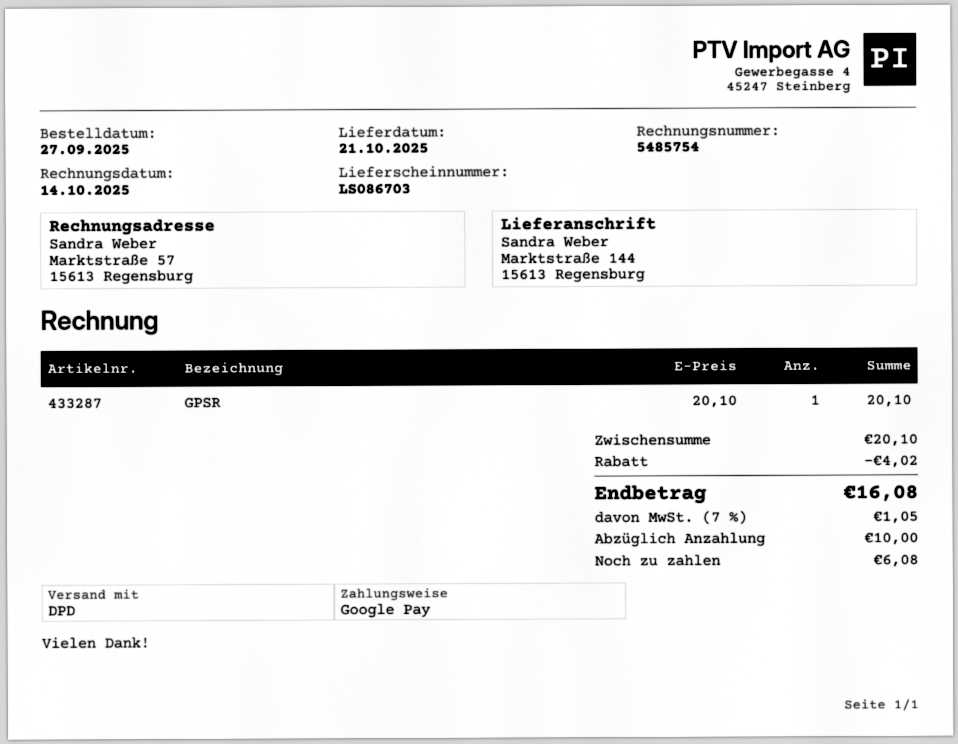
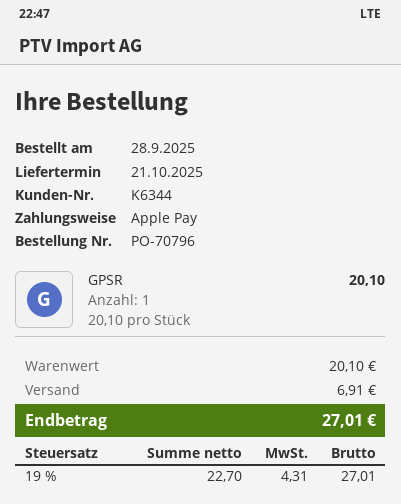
order date: 2025-09-27 -> 2025-09-28
payment method: Google Pay -> Apple Pay
discount: 4.02 -> none
shipping: none -> 6.91
tax: 7% = 1.05 -> 19% = 4.31
total: 16.08 -> 27.01

